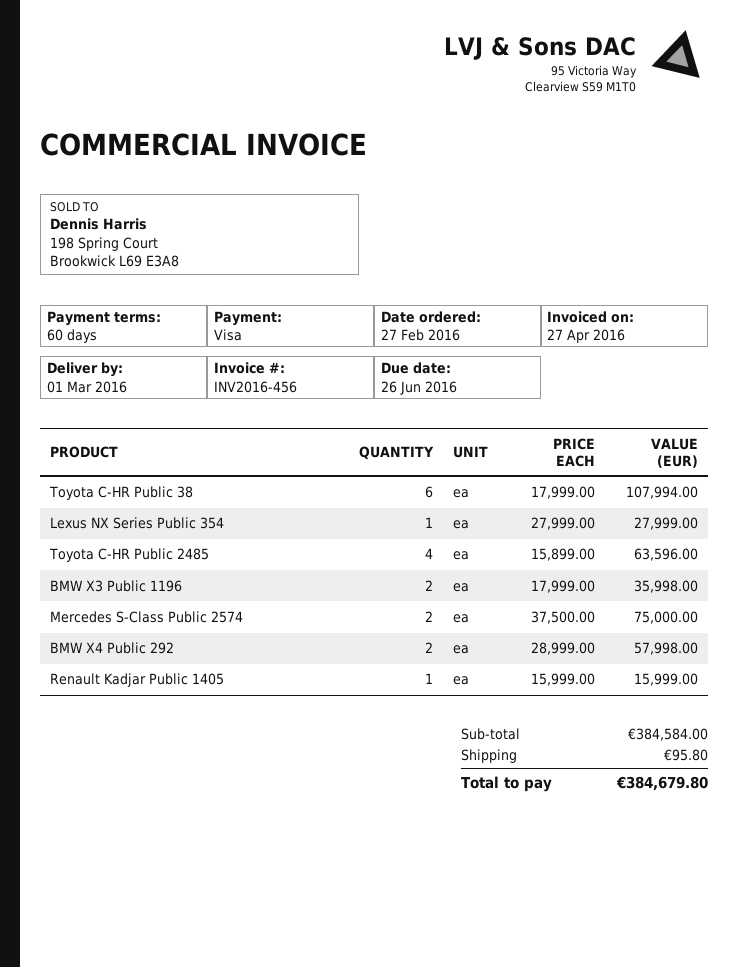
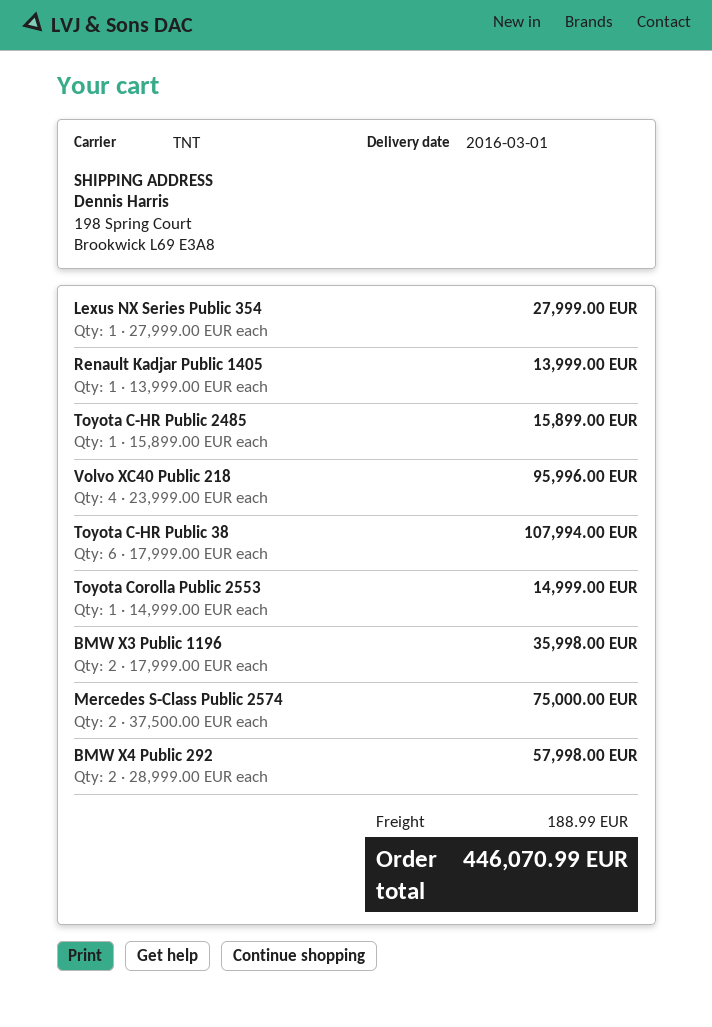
Toyota C-HR Public 2485: 4 x 15899.00 = 63596.00 -> 1 x 15899.00 = 15899.00
Renault Kadjar Public 1405: 1 x 15999.00 = 15999.00 -> 1 x 13999.00 = 13999.00
Volvo XC40 Public 218: none -> 4 x 23999.00 = 95996.00
Toyota Corolla Public 2553: none -> 1 x 14999.00 = 14999.00
shipping: 95.80 -> 188.99
total: 384679.80 -> 446070.99

